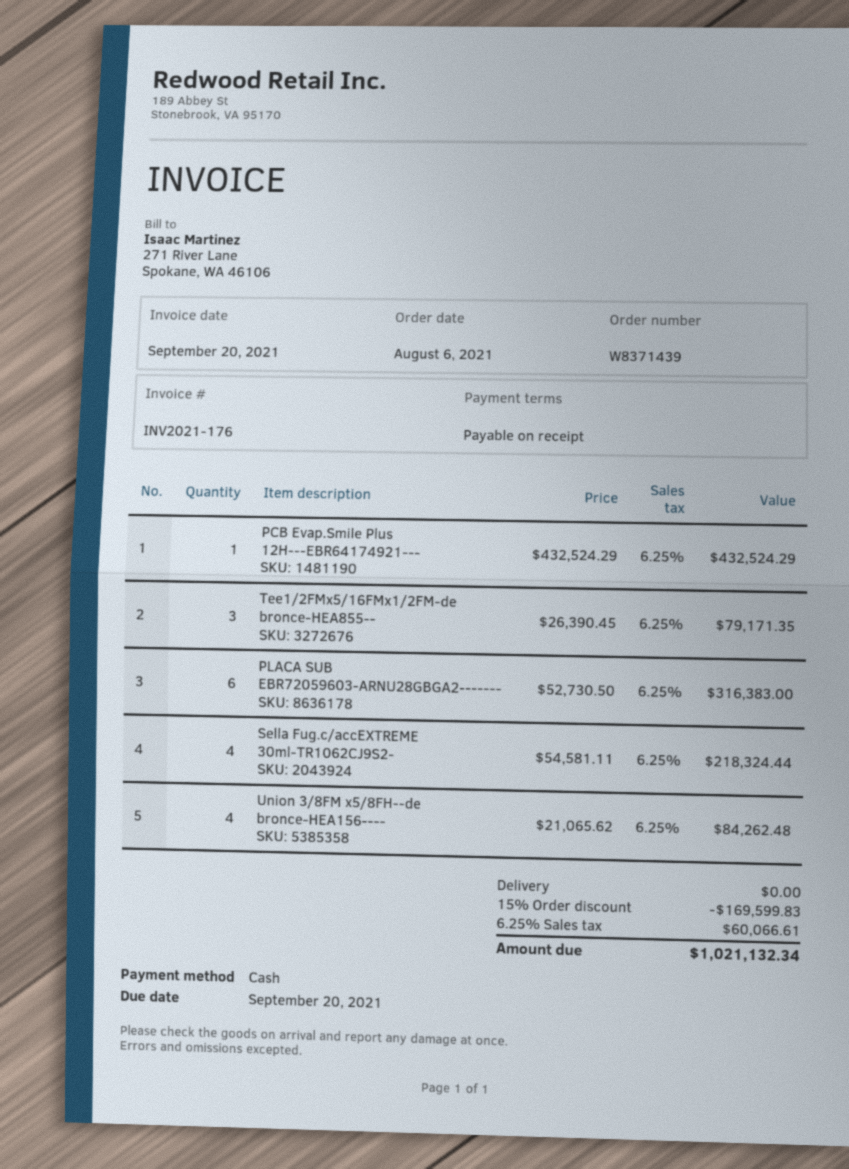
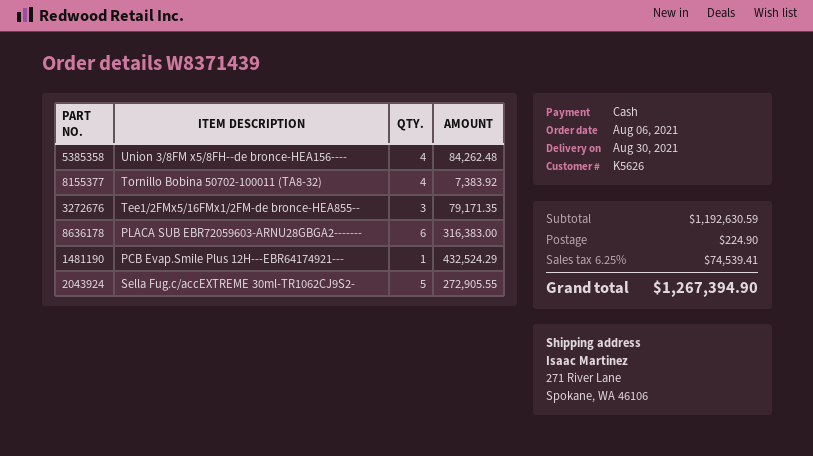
Sella Fug.c/accEXTREME 30ml-TR1062CJ9S2-: 4 for 218324.44 -> 5 for 272905.55
Tornillo Bobina 50702-100011 (TA8-32): none -> 4 for 7383.92
discount: 15% = 169599.83 -> none
shipping: 0.00 -> 224.90
tax: 6.25% = 60066.61 -> 6.25% = 74539.41
total: 1021132.34 -> 1267394.90

